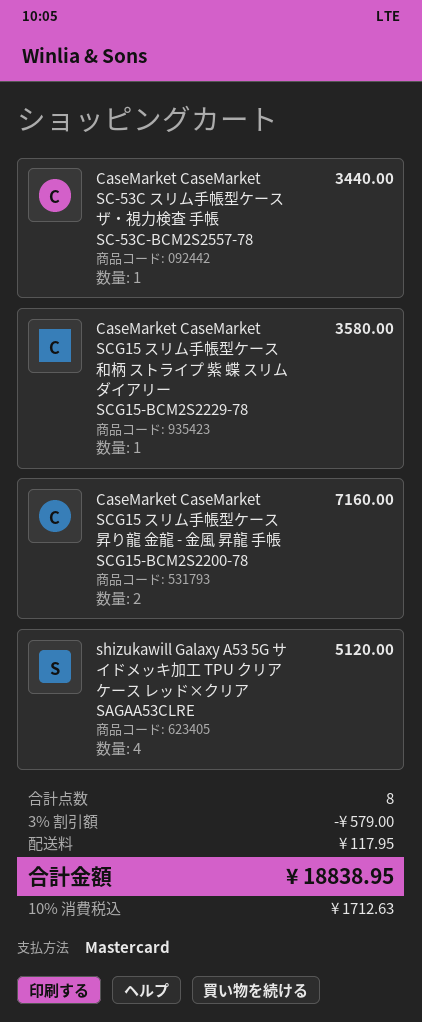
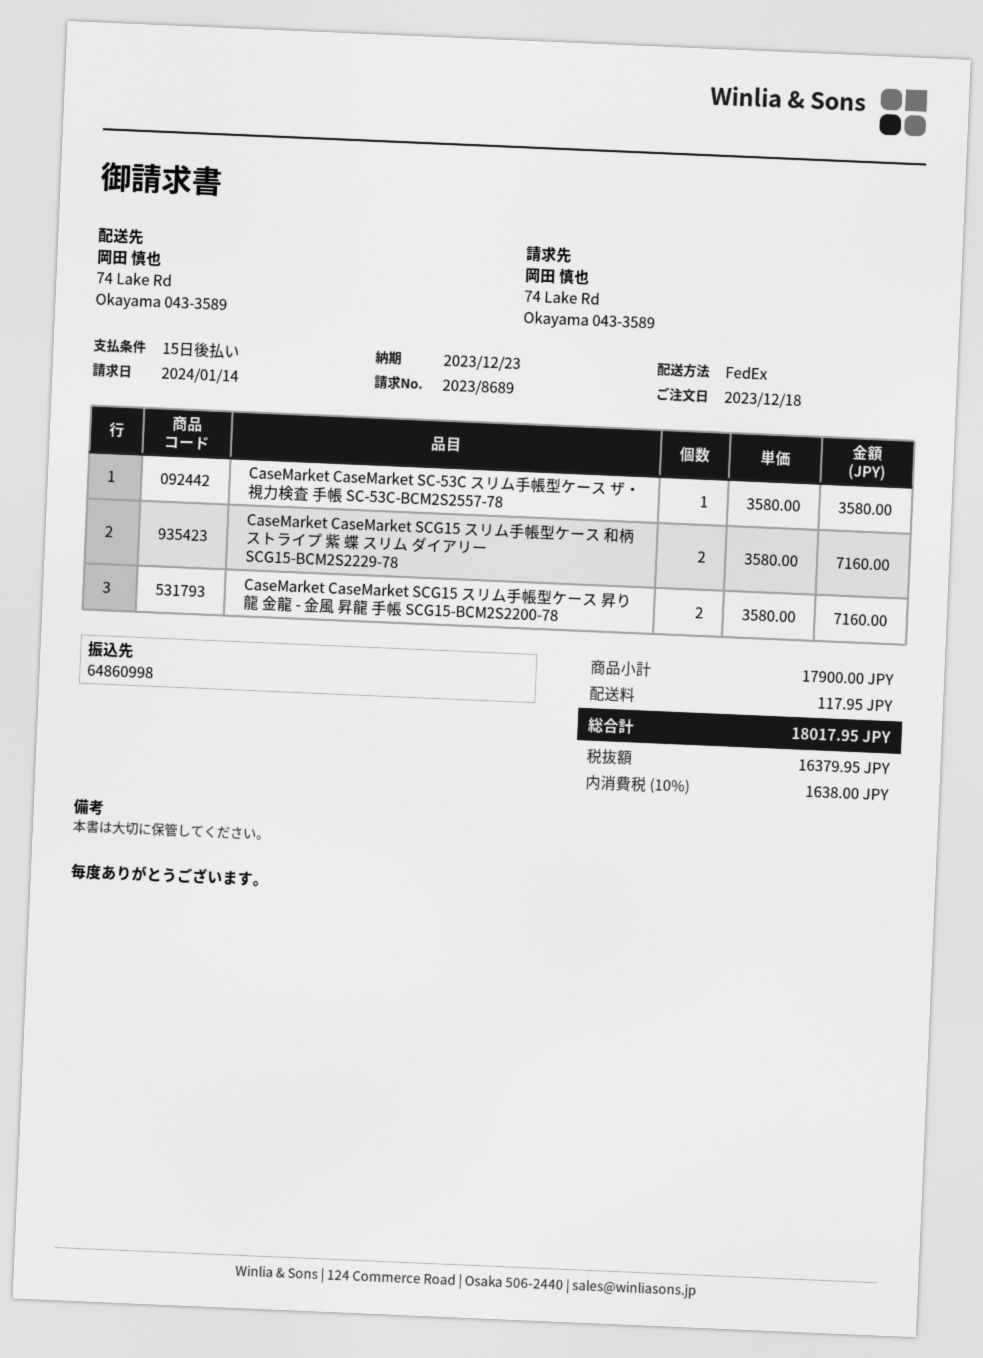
CaseMarket CaseMarket SC-53C スリム手帳型ケース ザ・視力検査 手帳 SC-53C-BCM2S2557-78: 1 for 3440.00 -> 1 for 3580.00
CaseMarket CaseMarket SCG15 スリム手帳型ケース 和柄 ストライプ 紫 蝶 スリム ダイアリー SCG15-BCM2S2229-78: 1 for 3580.00 -> 2 for 7160.00
shizukawill Galaxy A53 5G サイドメッキ加工 TPU クリアケース レッド×クリア SAGAA53CLRE: 4 for 5120.00 -> none
discount: 3% = 579.00 -> none
tax: 10% = 1712.63 -> 10% = 1638.00
total: 18838.95 -> 18017.95

